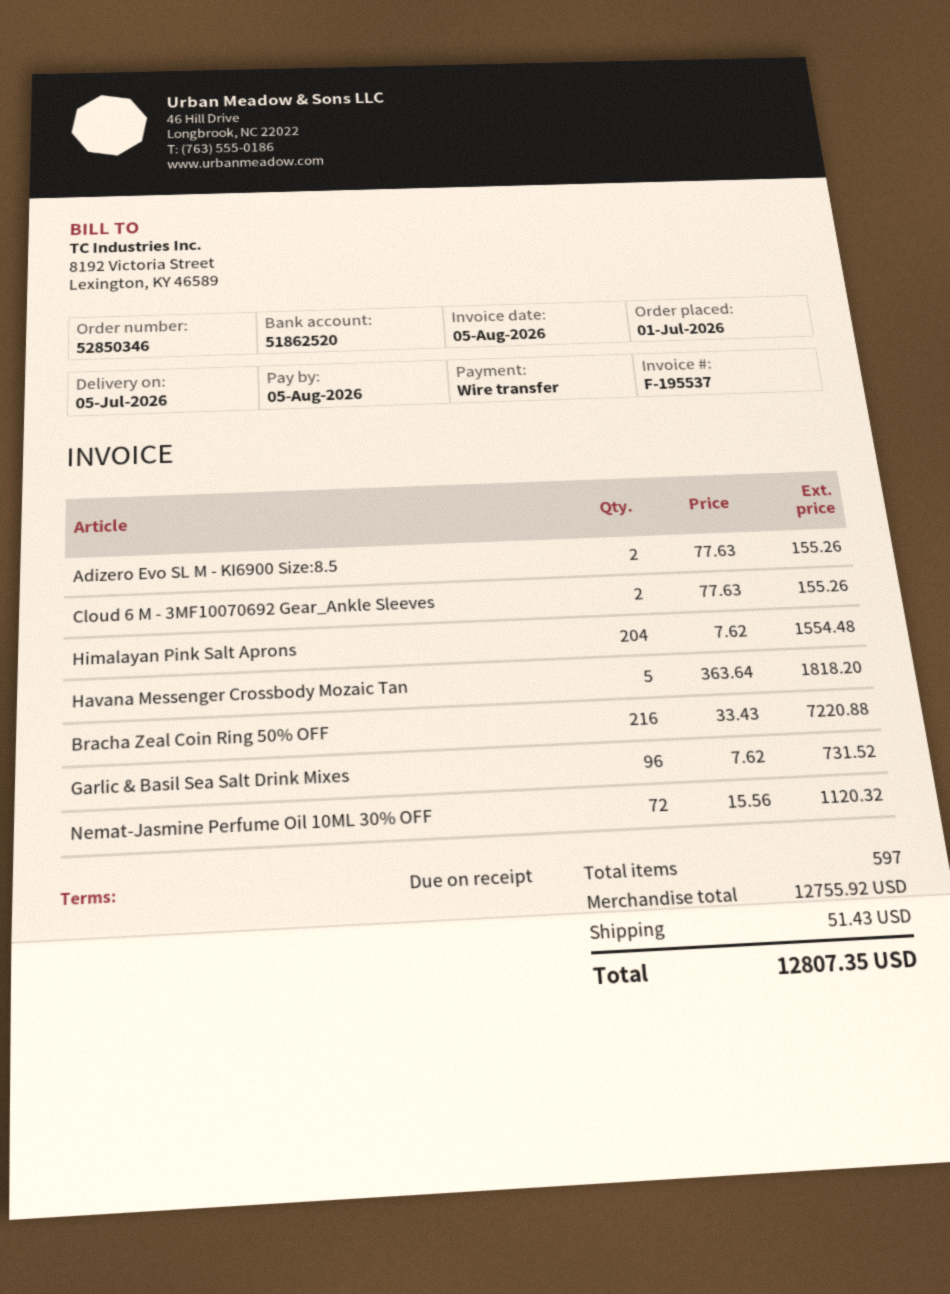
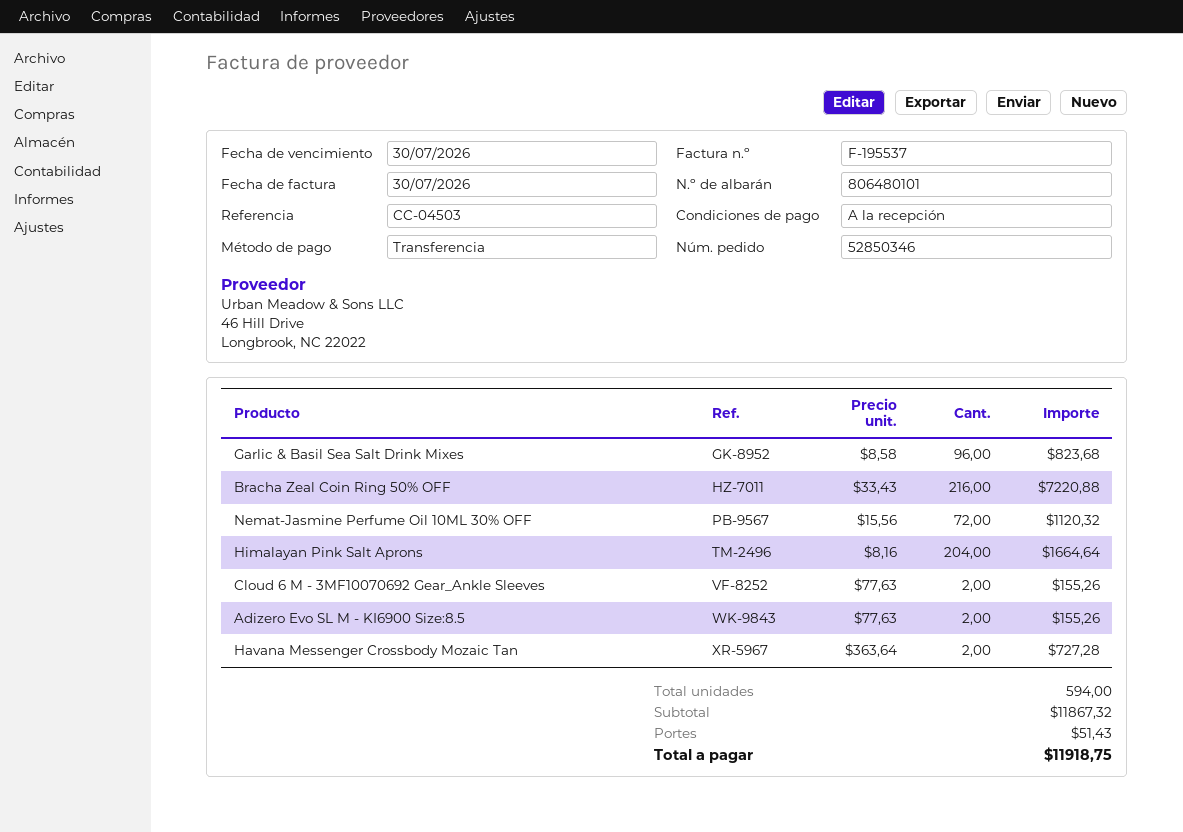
invoice date: 2026-08-05 -> 2026-07-30
due date: 2026-08-05 -> 2026-07-30
Himalayan Pink Salt Aprons: 204 x 7.62 = 1554.48 -> 204 x 8.16 = 1664.64
Havana Messenger Crossbody Mozaic Tan: 5 x 363.64 = 1818.20 -> 2 x 363.64 = 727.28
Garlic & Basil Sea Salt Drink Mixes: 96 x 7.62 = 731.52 -> 96 x 8.58 = 823.68
total quantity: 597 -> 594
subtotal: 12755.92 -> 11867.32
total: 12807.35 -> 11918.75

